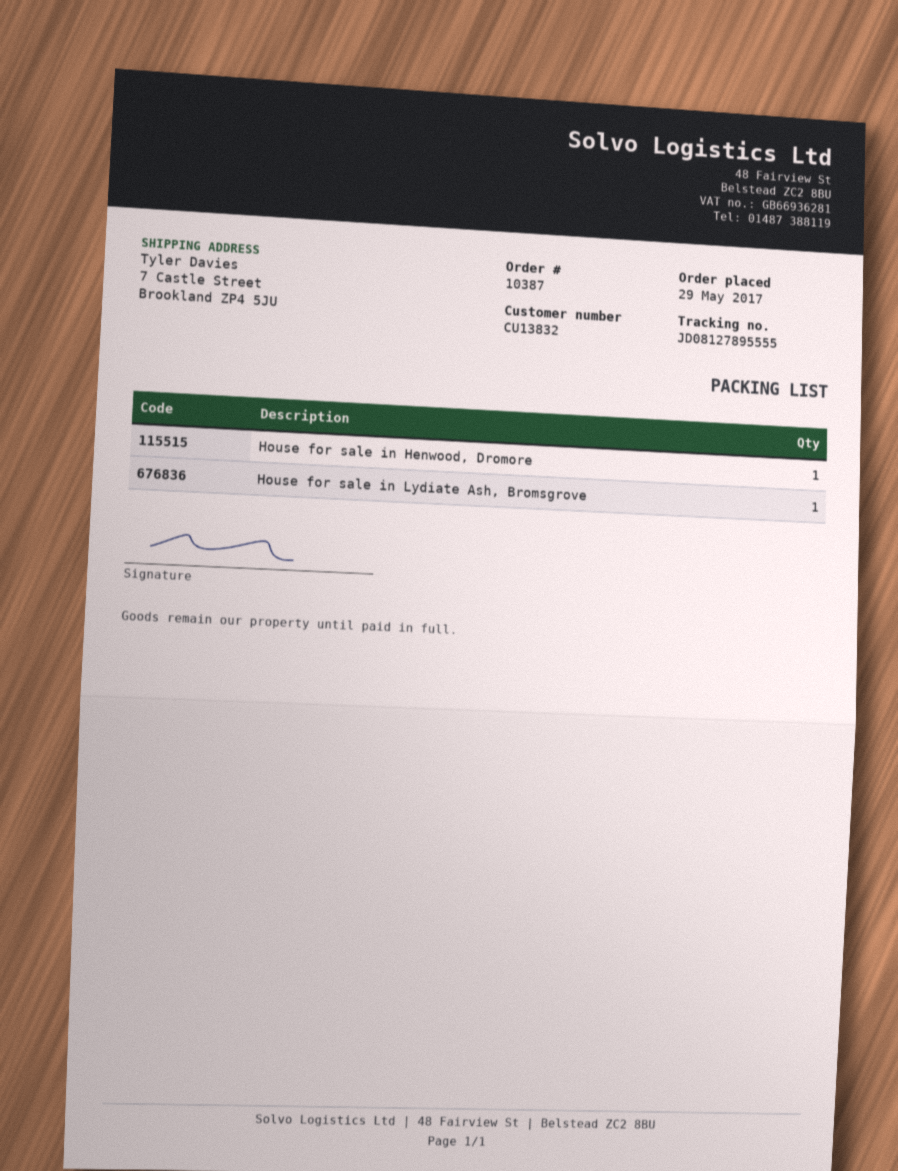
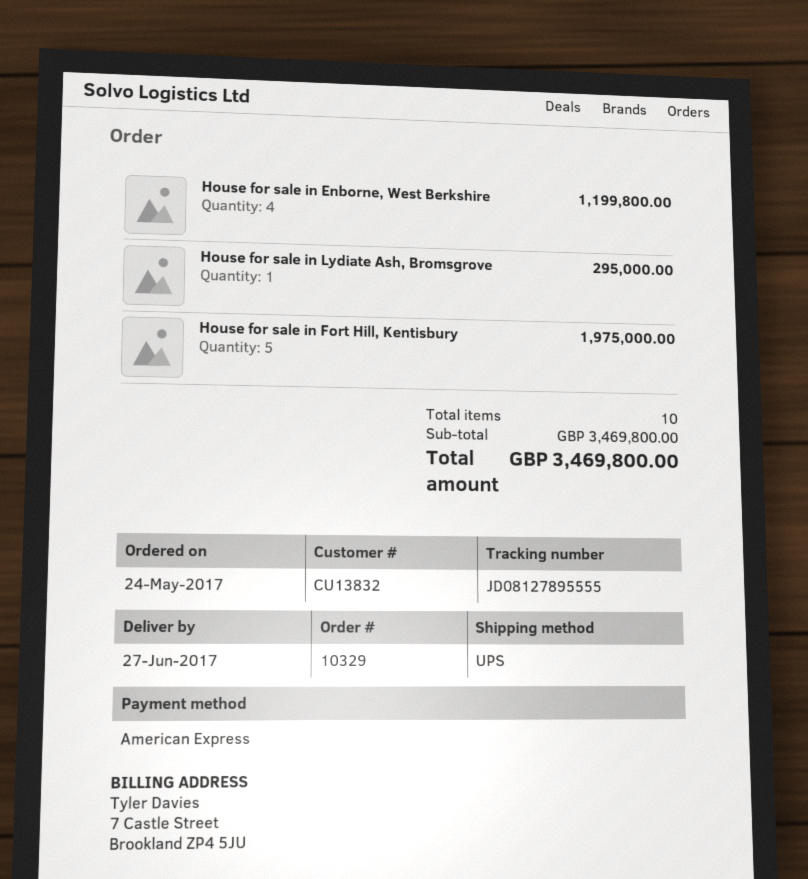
order number: 10387 -> 10329
order date: 2017-05-29 -> 2017-05-24
House for sale in Henwood, Dromore: 1 -> none
House for sale in Enborne, West Berkshire: none -> 4
House for sale in Fort Hill, Kentisbury: none -> 5

